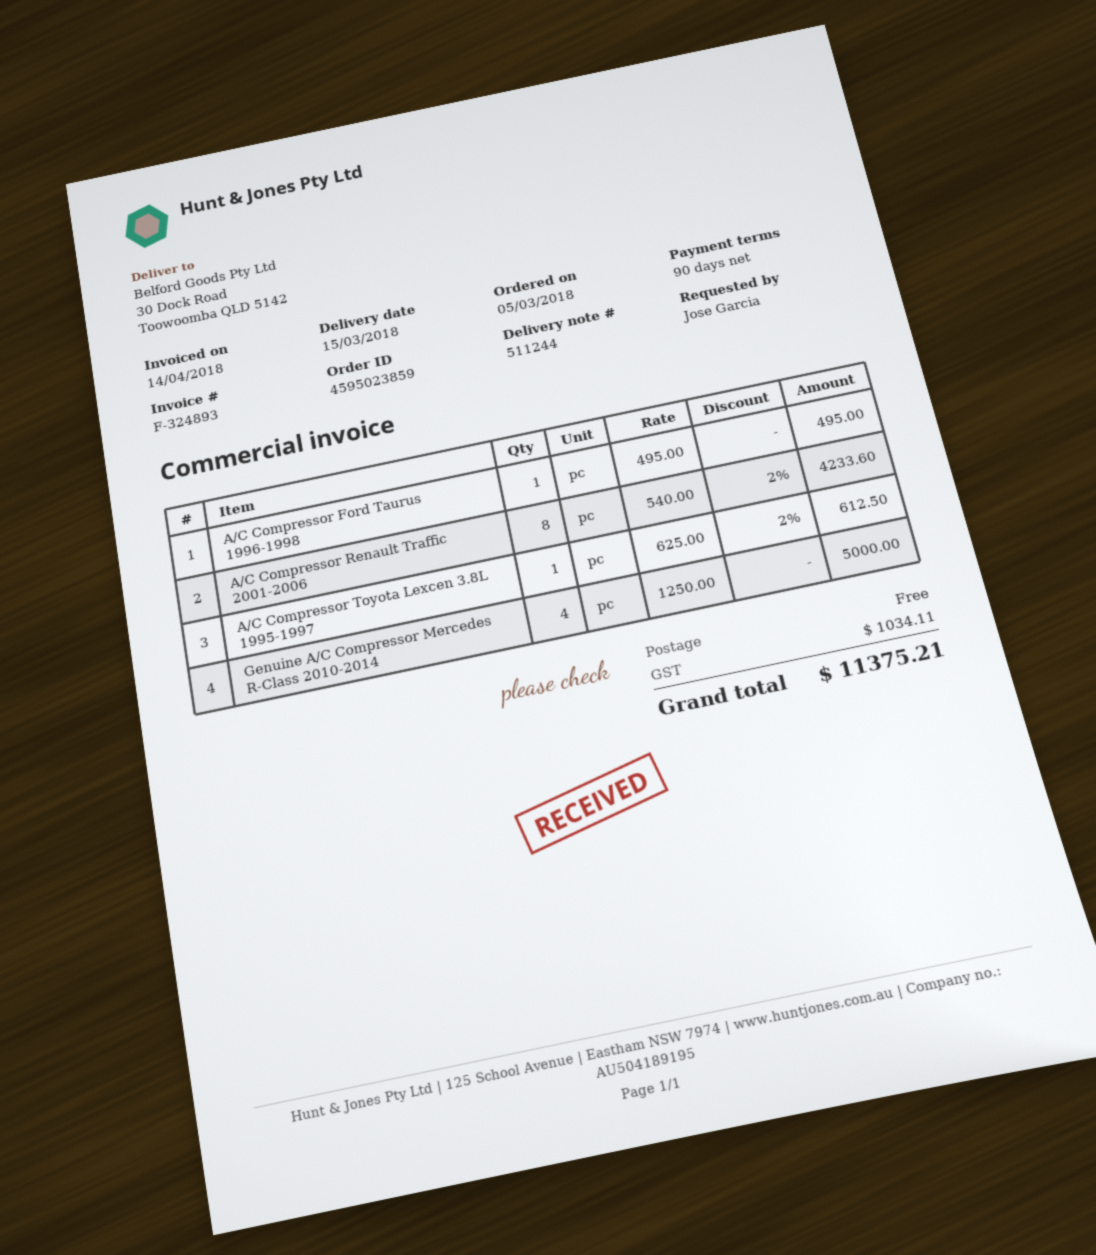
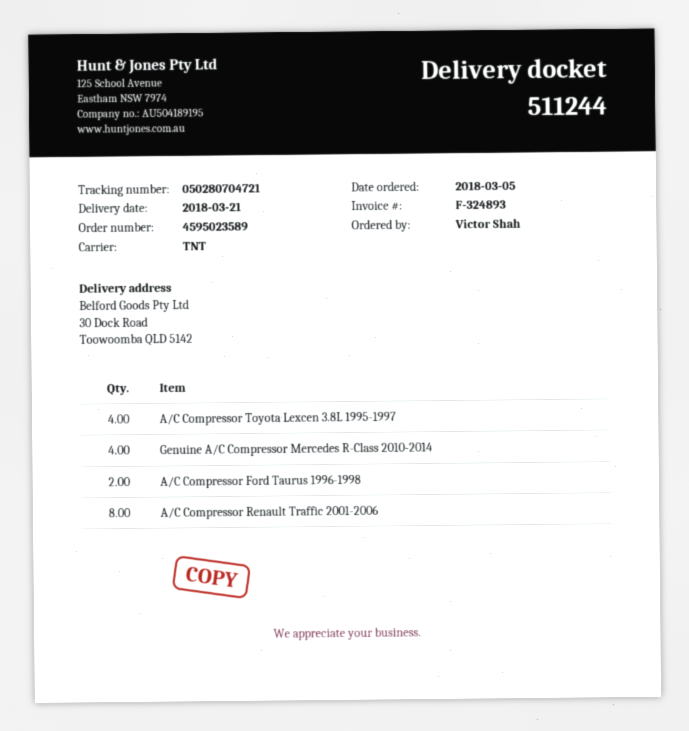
order number: 4595023859 -> 4595023589
delivery date: 2018-03-15 -> 2018-03-21
ordered by: Jose Garcia -> Victor Shah
A/C Compressor Ford Taurus 1996-1998: 1 -> 2
A/C Compressor Toyota Lexcen 3.8L 1995-1997: 1 -> 4

